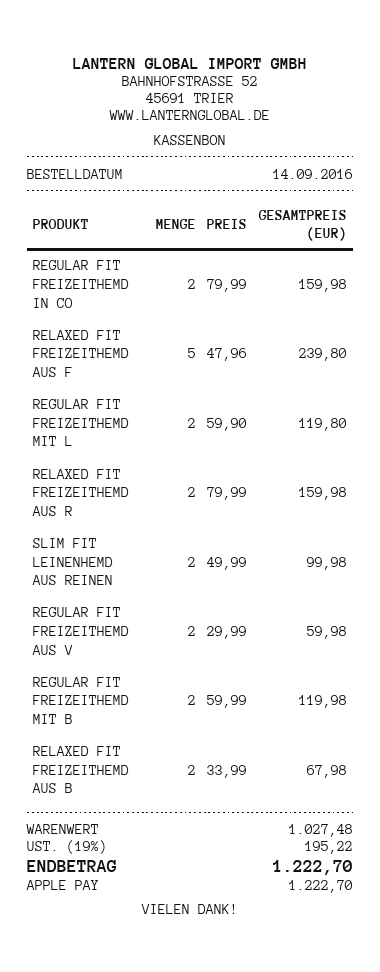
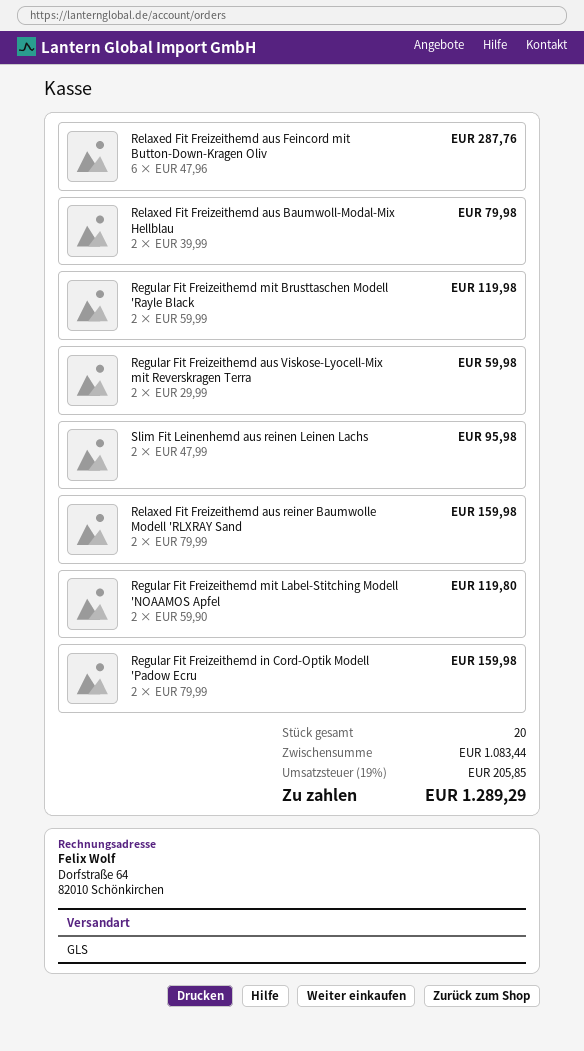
RELAXED FIT FREIZEITHEMD AUS F: 5 x 47.96 = 239.80 -> 6 x 47.96 = 287.76
SLIM FIT LEINENHEMD AUS REINEN: 2 x 49.99 = 99.98 -> 2 x 47.99 = 95.98
RELAXED FIT FREIZEITHEMD AUS B: 2 x 33.99 = 67.98 -> 2 x 39.99 = 79.98
subtotal: 1027.48 -> 1083.44
tax: 19% = 195.22 -> 19% = 205.85
total: 1222.70 -> 1289.29

